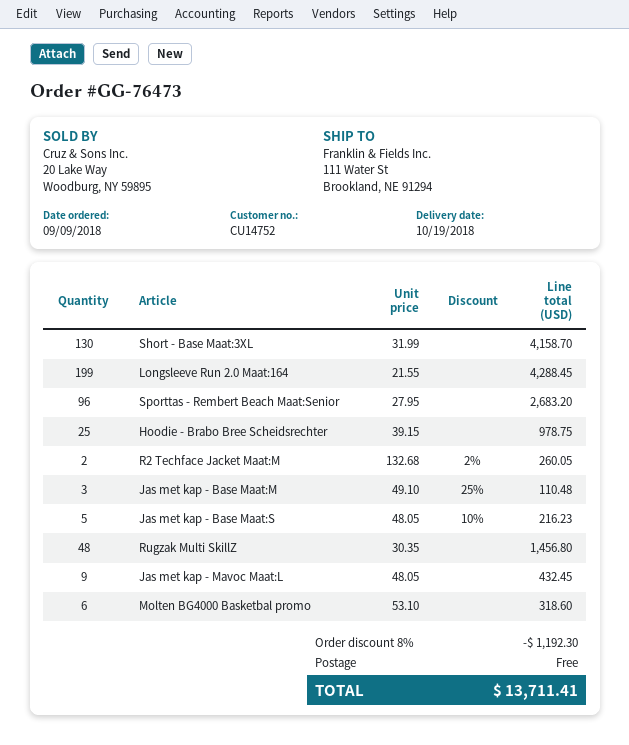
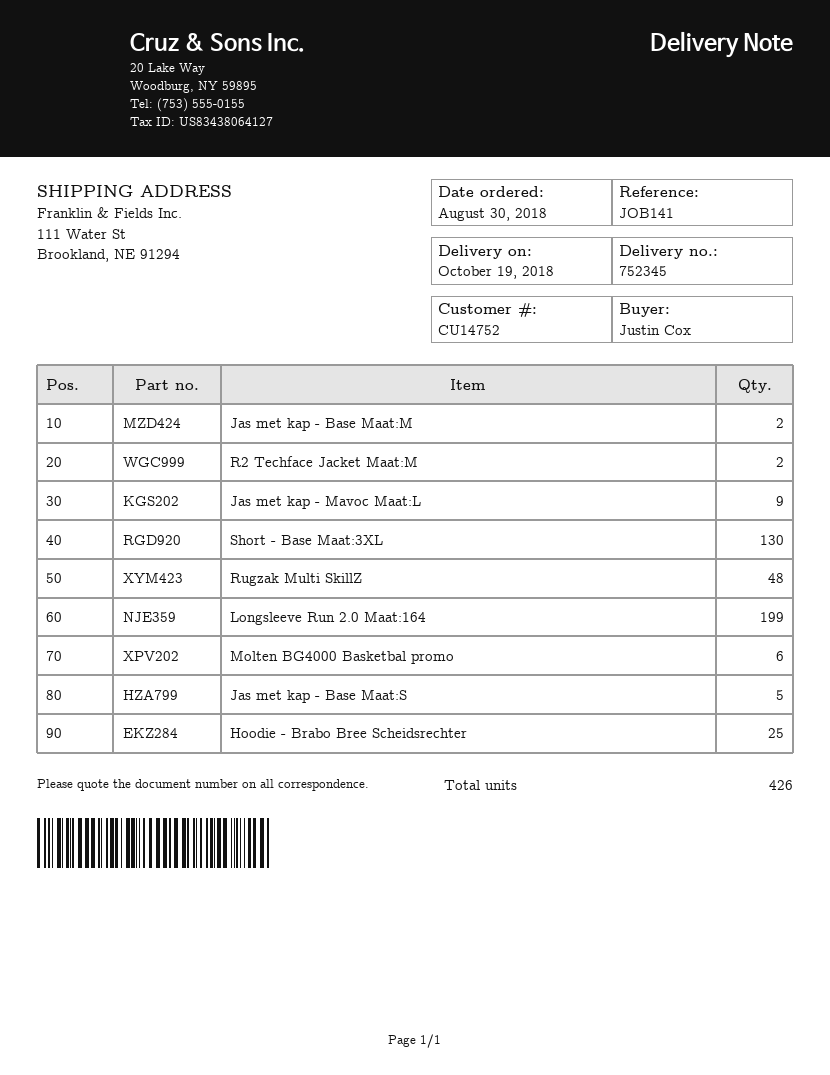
order date: 2018-09-09 -> 2018-08-30
Sporttas - Rembert Beach Maat:Senior: 96 -> none
Jas met kap - Base Maat:M: 3 -> 2

